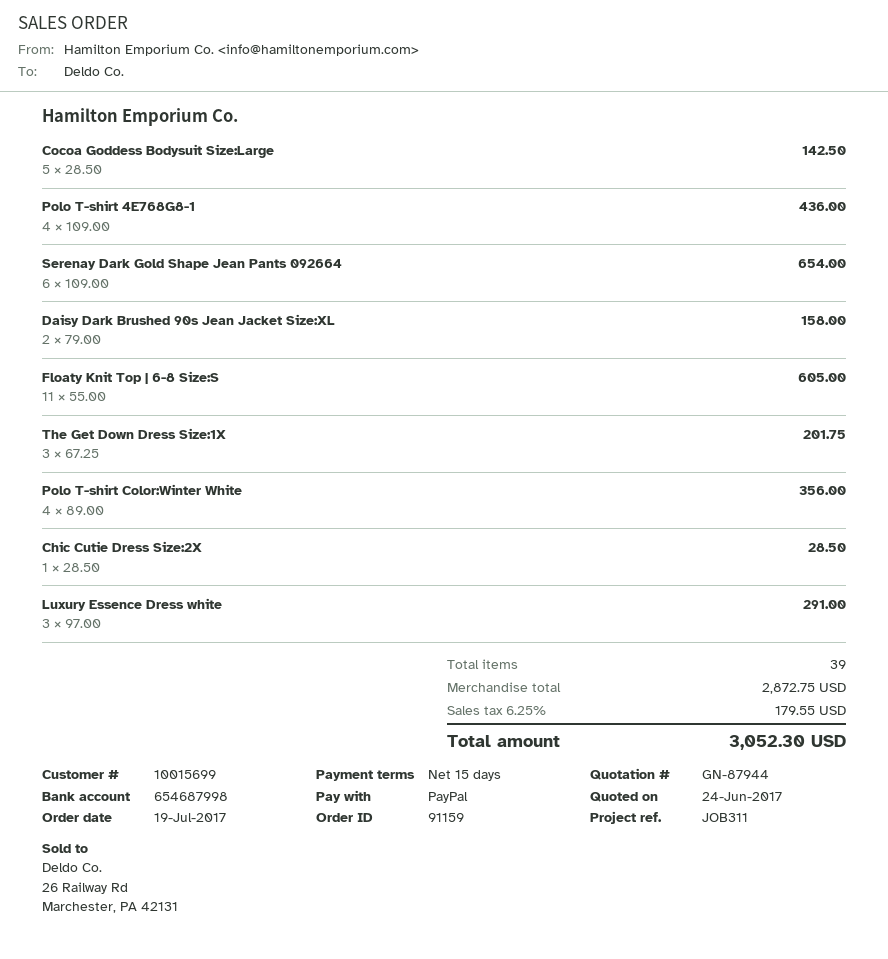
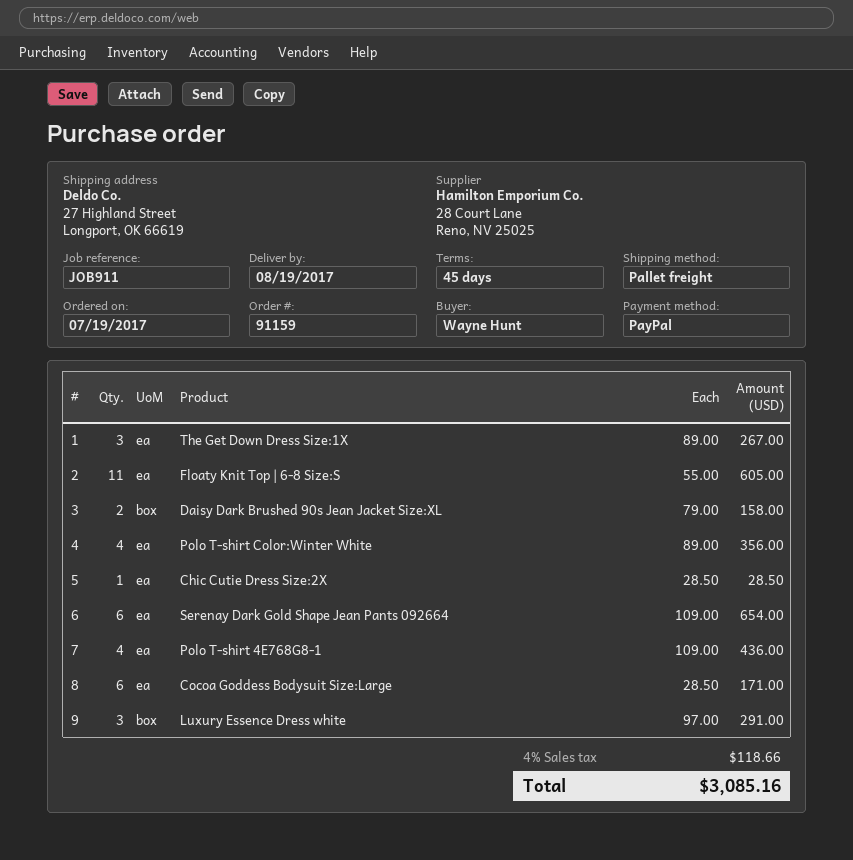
payment terms: 15 days -> 45 days
reference: JOB311 -> JOB911
Cocoa Goddess Bodysuit Size:Large: 5 x 28.50 = 142.50 -> 6 x 28.50 = 171.00
The Get Down Dress Size:1X: 3 x 67.25 = 201.75 -> 3 x 89.00 = 267.00
tax: 6.25% = 179.55 -> 4% = 118.66
total: 3052.30 -> 3085.16

